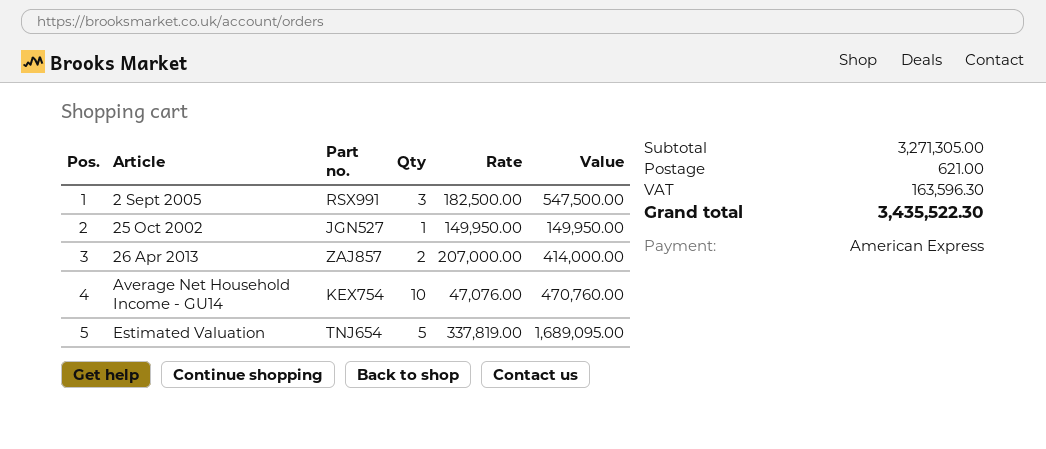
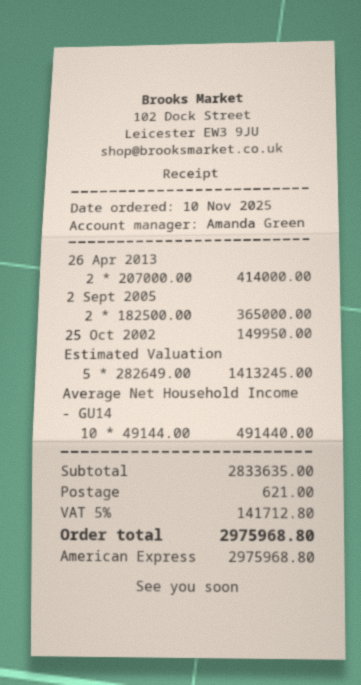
2 Sept 2005: 3 x 182500.00 = 547500.00 -> 2 x 182500.00 = 365000.00
Average Net Household Income - GU14: 10 x 47076.00 = 470760.00 -> 10 x 49144.00 = 491440.00
Estimated Valuation: 5 x 337819.00 = 1689095.00 -> 5 x 282649.00 = 1413245.00
subtotal: 3271305.00 -> 2833635.00
tax: 163596.30 -> 141712.80
total: 3435522.30 -> 2975968.80

